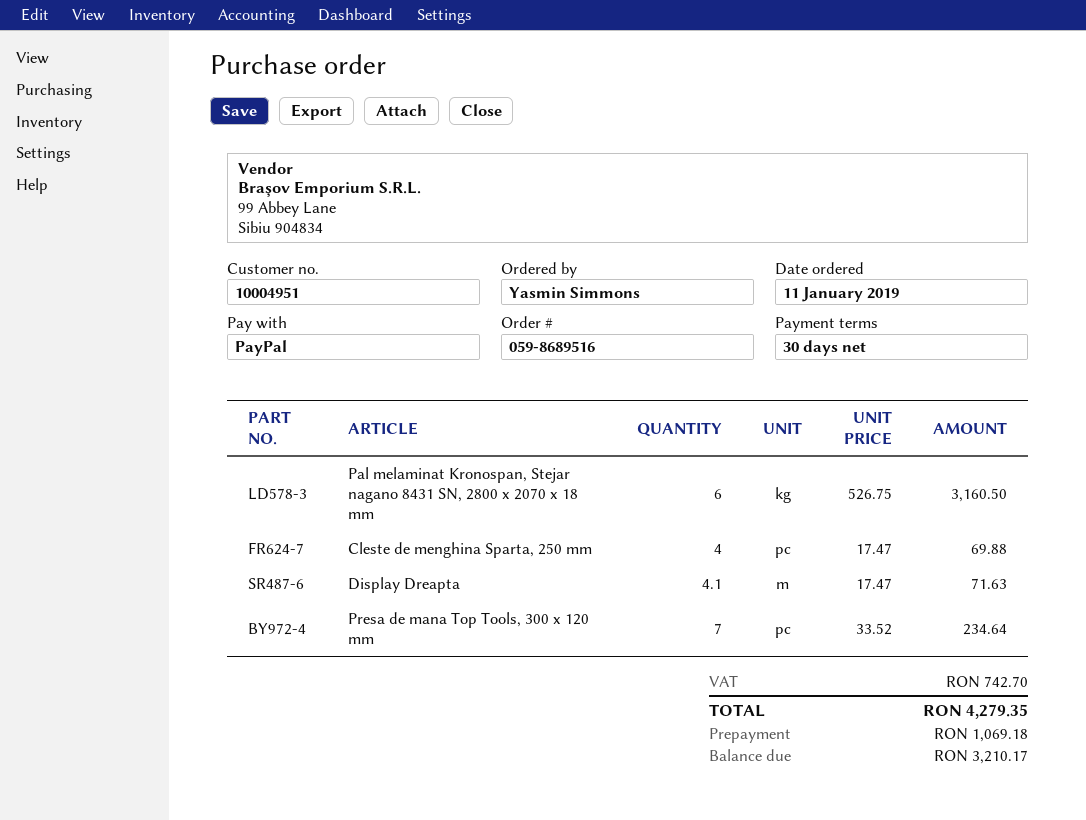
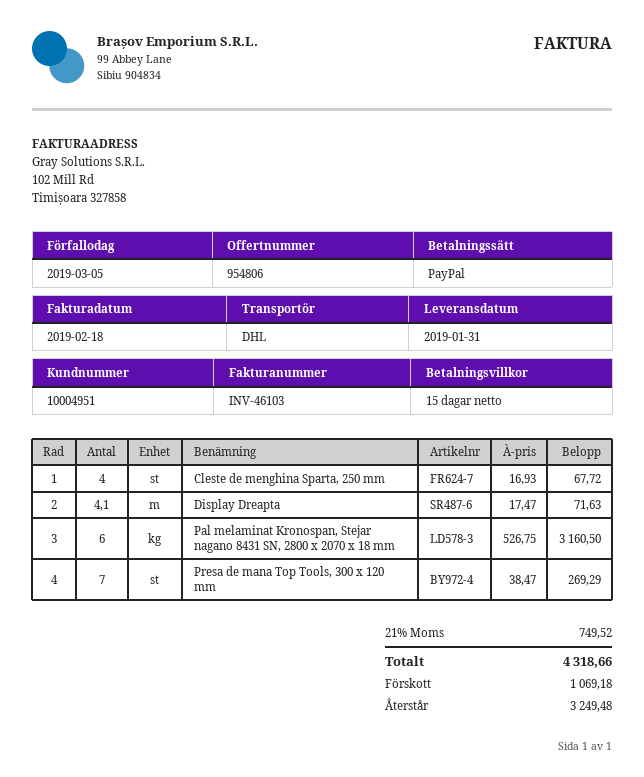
payment terms: 30 days -> 15 days
Cleste de menghina Sparta, 250 mm: 4 x 17.47 = 69.88 -> 4 x 16.93 = 67.72
Presa de mana Top Tools, 300 x 120 mm: 7 x 33.52 = 234.64 -> 7 x 38.47 = 269.29
tax: 742.70 -> 749.52
total: 4279.35 -> 4318.66
balance: 3210.17 -> 3249.48

